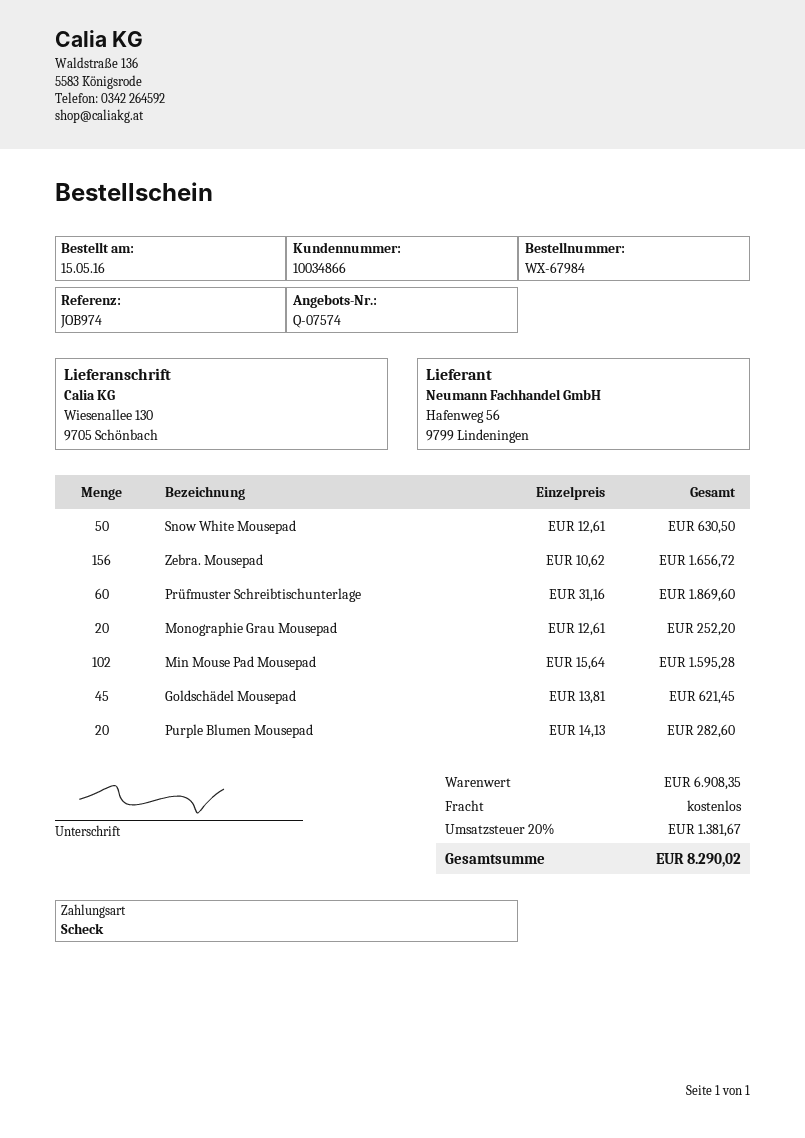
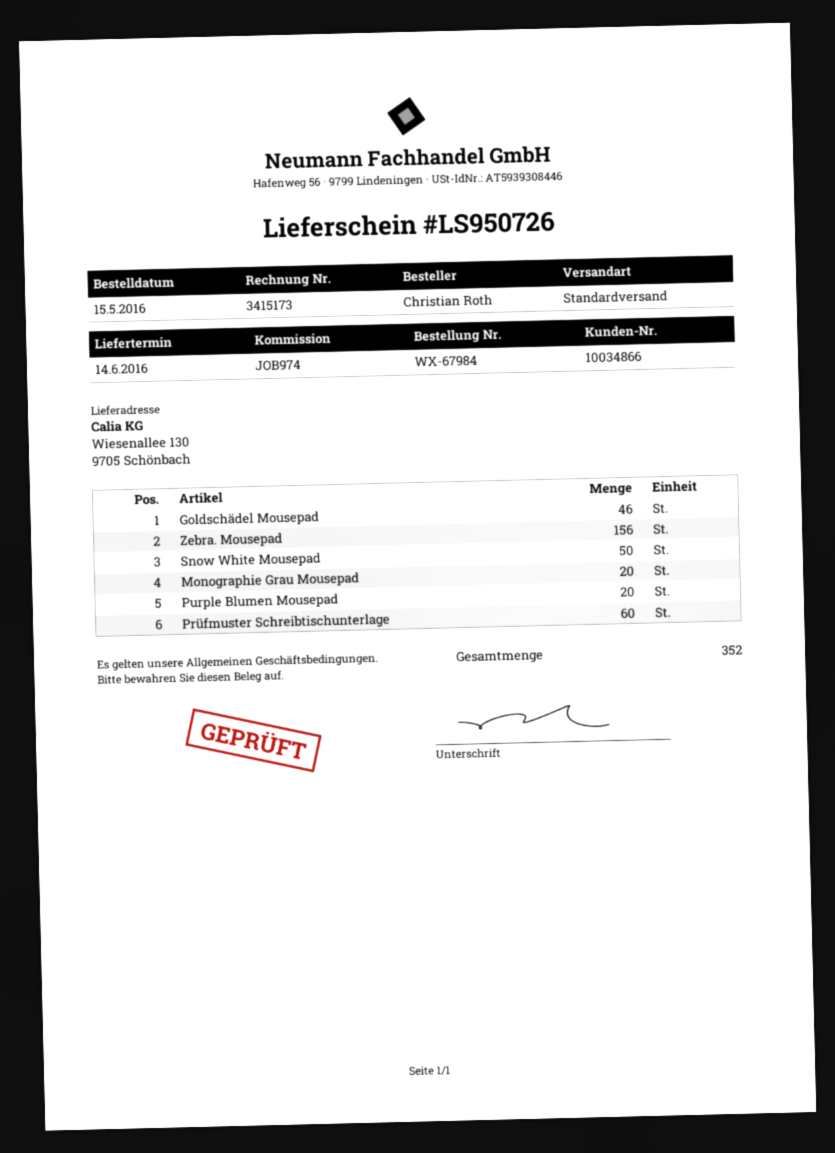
Min Mouse Pad Mousepad: 102 -> none
Goldschädel Mousepad: 45 -> 46

